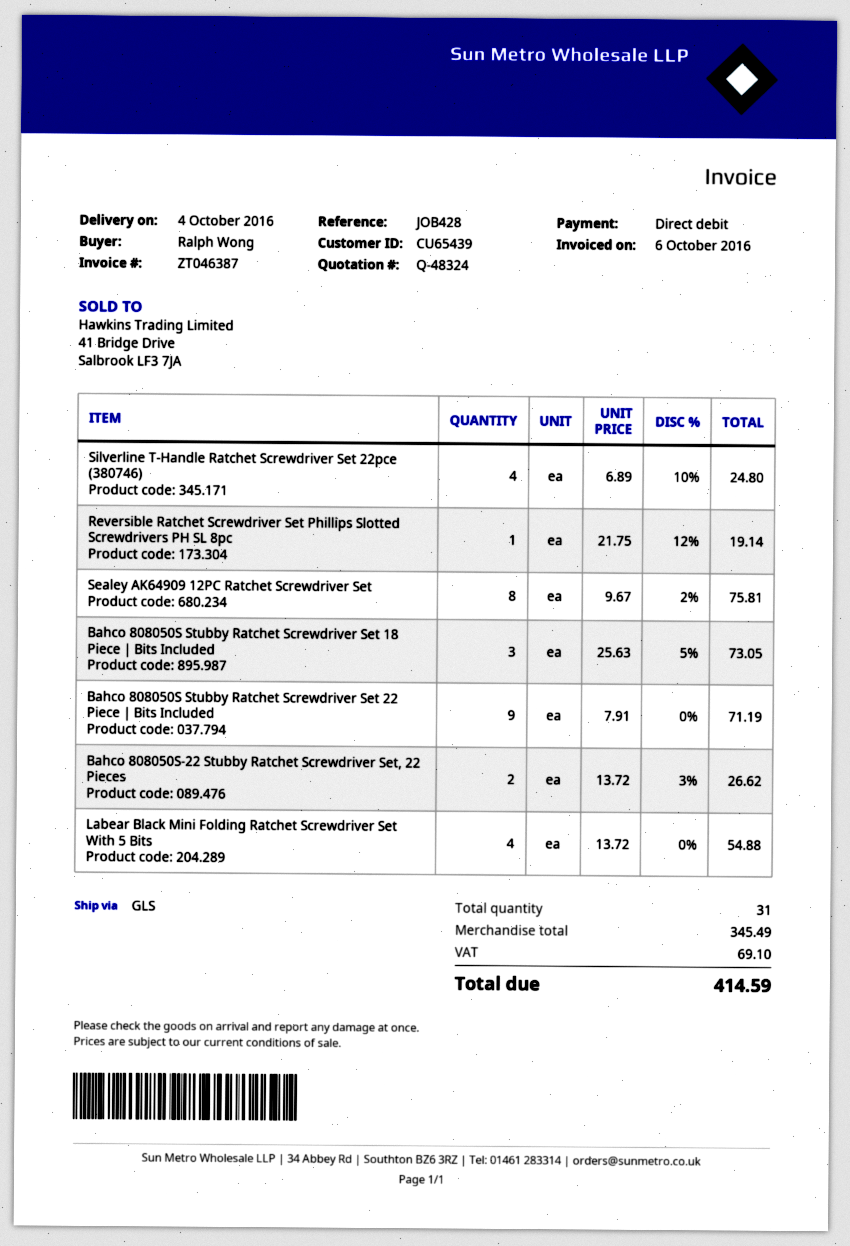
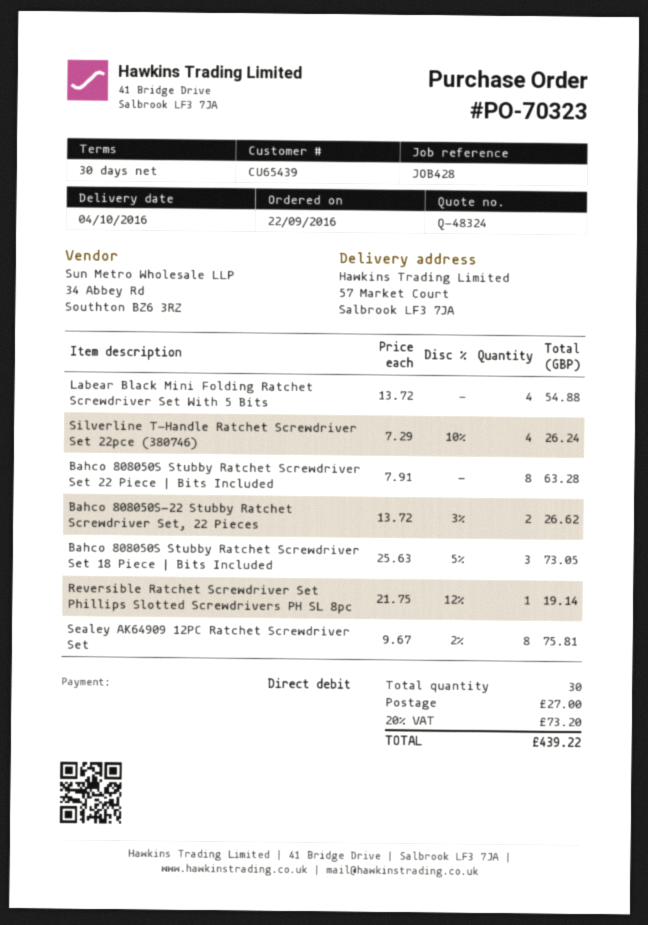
Silverline T-Handle Ratchet Screwdriver Set 22pce (380746): 4 x 6.89 - 10% = 24.80 -> 4 x 7.29 - 10% = 26.24
Bahco 808050S Stubby Ratchet Screwdriver Set 22 Piece | Bits Included: 9 x 7.91 = 71.19 -> 8 x 7.91 = 63.28
total quantity: 31 -> 30
shipping: none -> 27.00
tax: 69.10 -> 73.20
total: 414.59 -> 439.22

